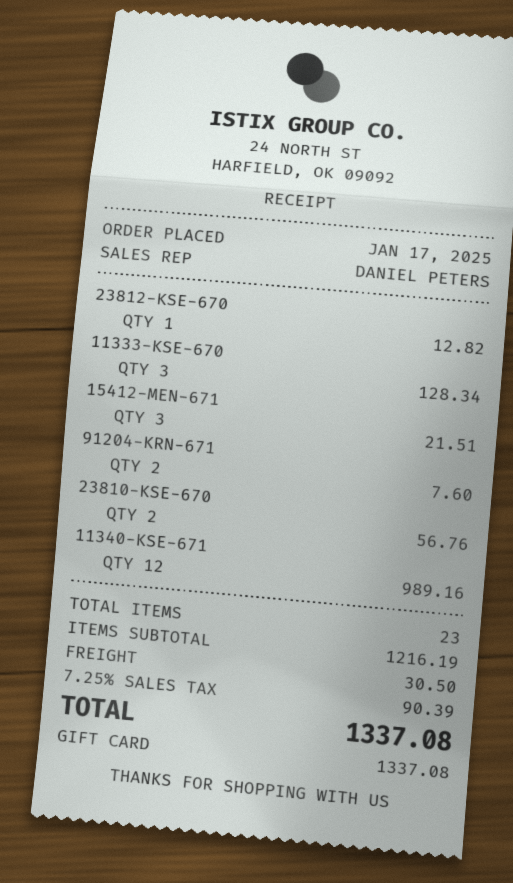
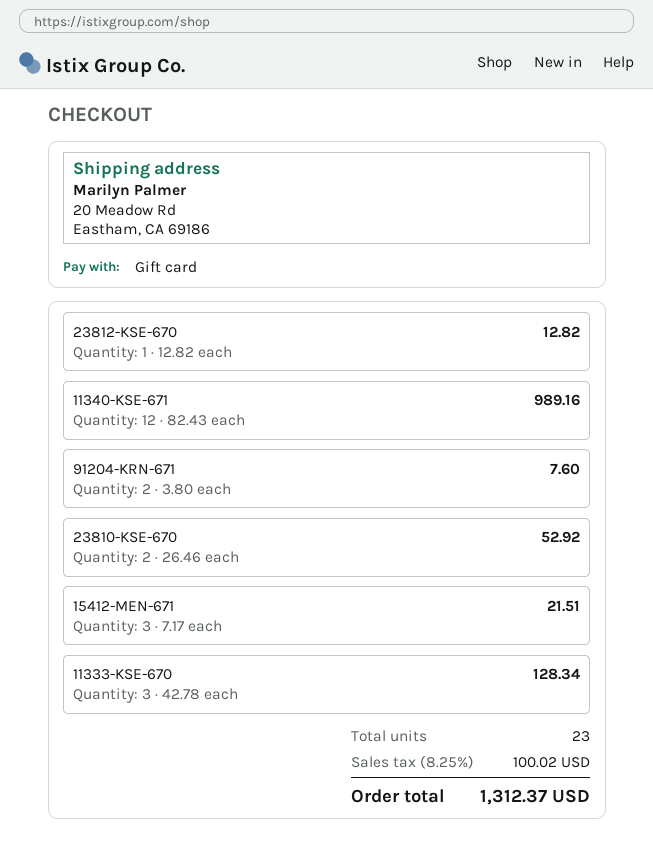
23810-KSE-670: 2 for 56.76 -> 2 for 52.92
shipping: 30.50 -> none
tax: 7.25% = 90.39 -> 8.25% = 100.02
total: 1337.08 -> 1312.37

